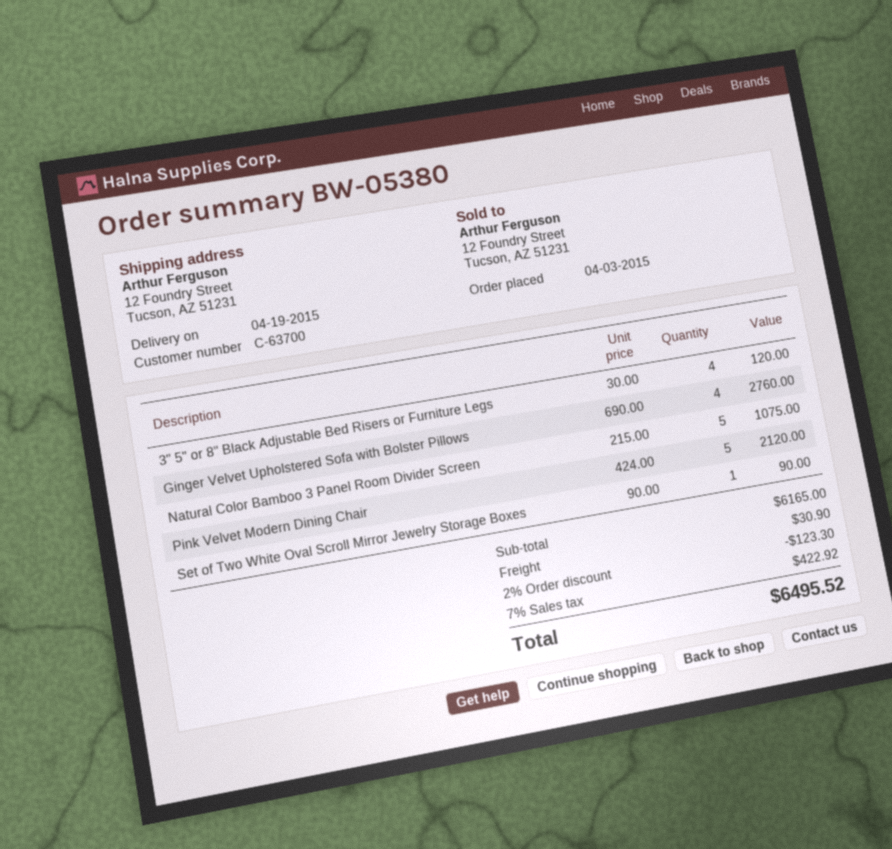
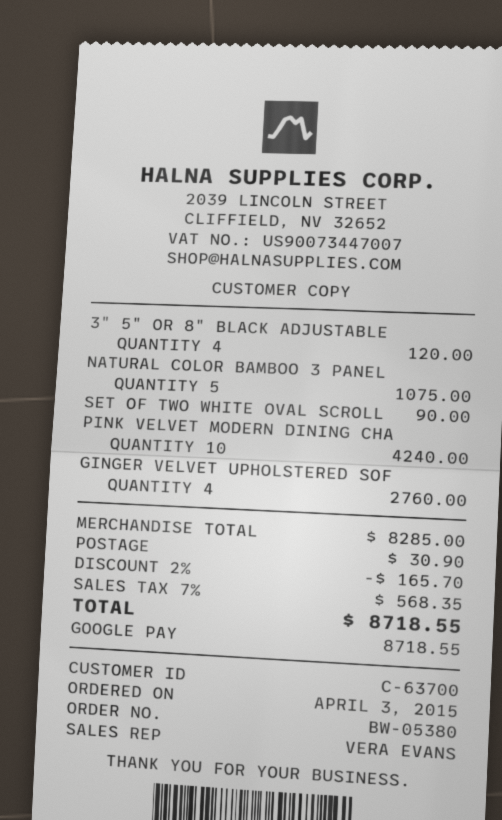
Pink Velvet Modern Dining Chair: 5 for 2120.00 -> 10 for 4240.00
subtotal: 6165.00 -> 8285.00
discount: 2% = 123.30 -> 2% = 165.70
tax: 7% = 422.92 -> 7% = 568.35
total: 6495.52 -> 8718.55

